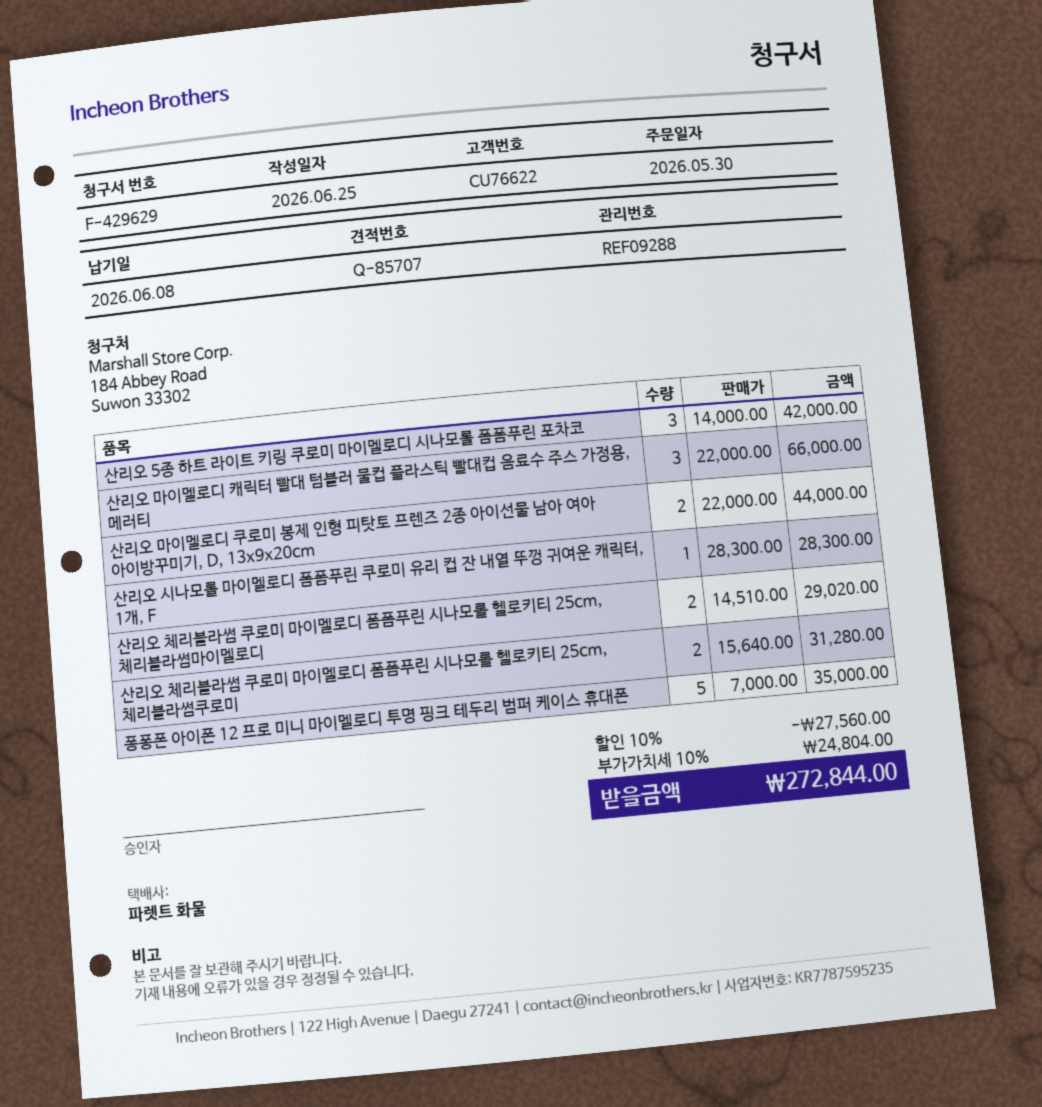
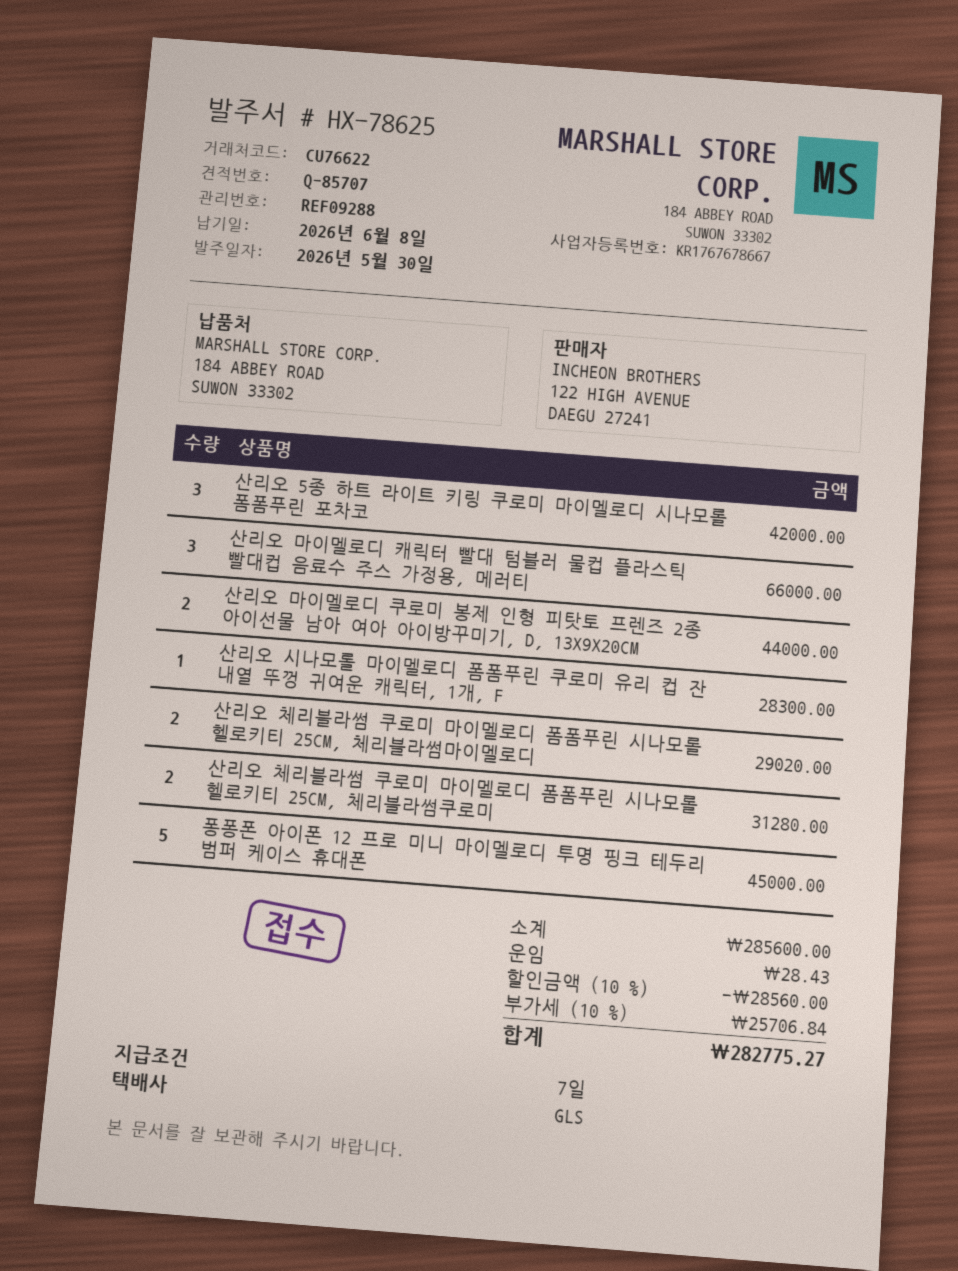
shipping method: pallet freight -> GLS
퐁퐁폰 아이폰 12 프로 미니 마이멜로디 투명 핑크 테두리 범퍼 케이스 휴대폰: 5 for 35000.00 -> 5 for 45000.00
discount: 10% = 27560.00 -> 10% = 28560.00
shipping: none -> 28.43
tax: 10% = 24804.00 -> 10% = 25706.84
total: 272844.00 -> 282775.27

